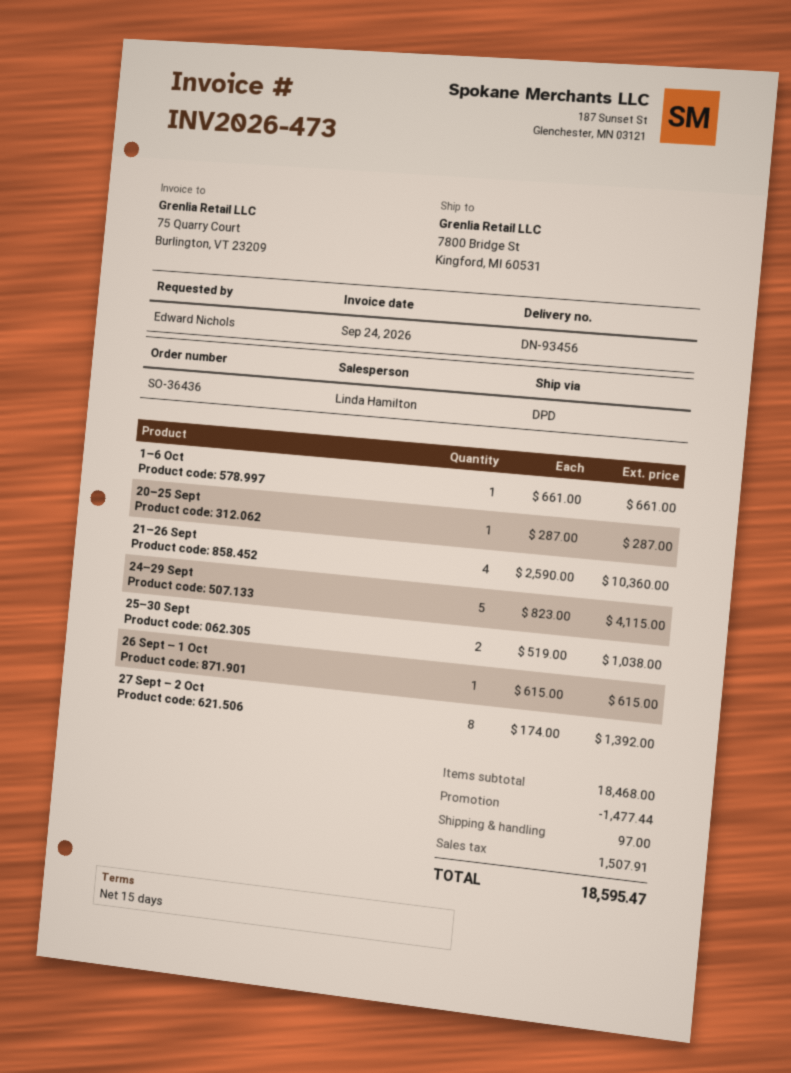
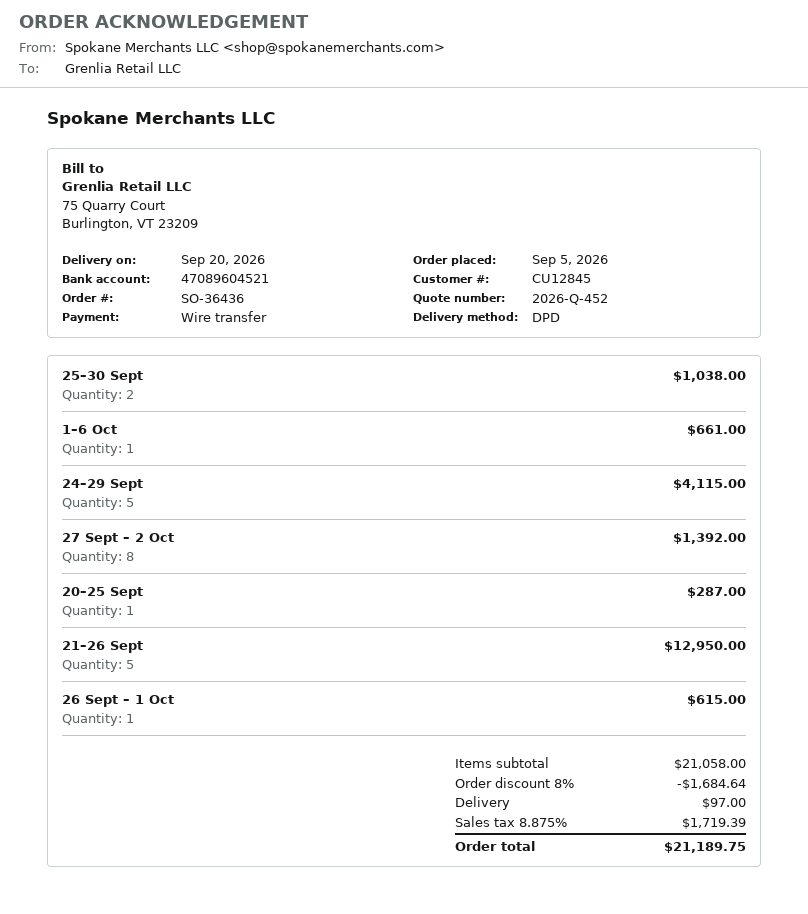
21–26 Sept: 4 for 10360.00 -> 5 for 12950.00
subtotal: 18468.00 -> 21058.00
discount: 1477.44 -> 1684.64
tax: 1507.91 -> 1719.39
total: 18595.47 -> 21189.75

